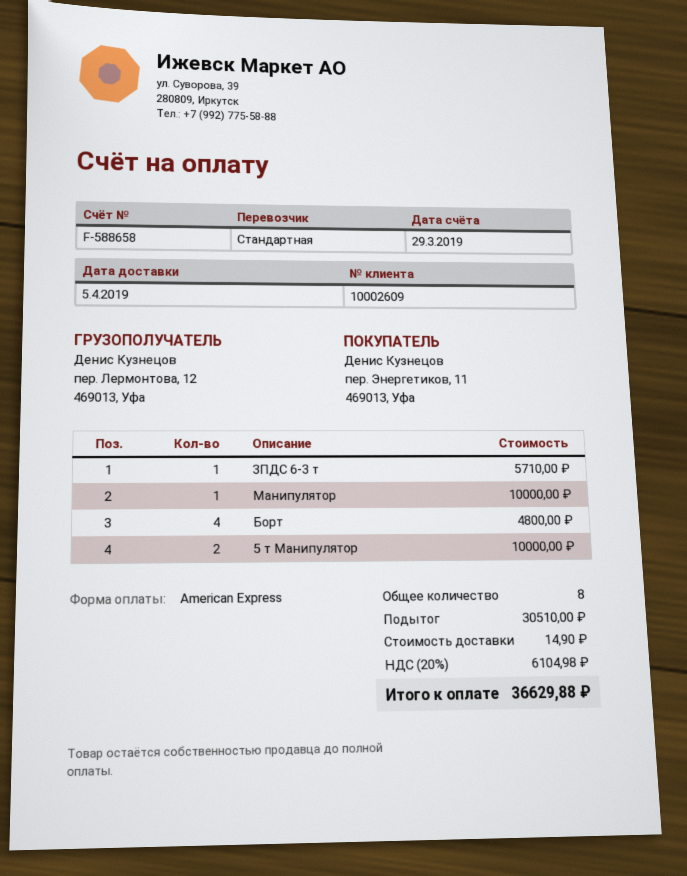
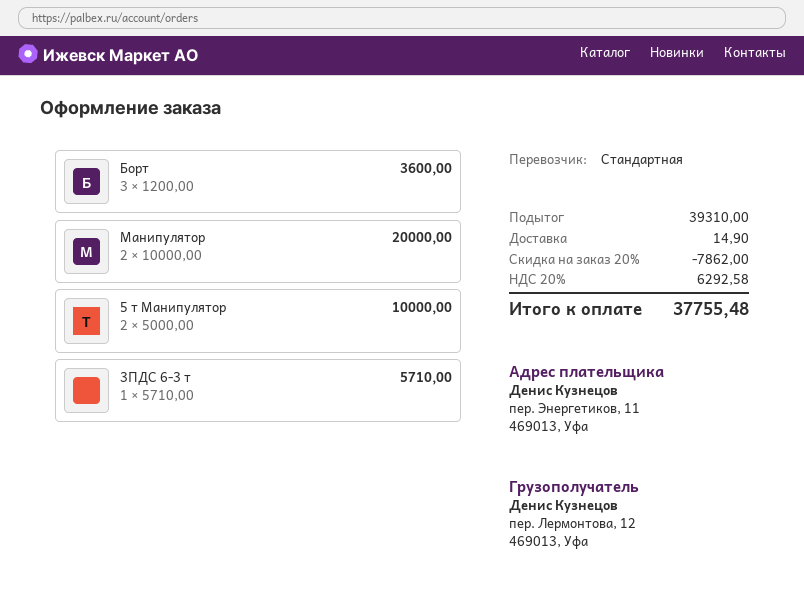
Манипулятор: 1 for 10000.00 -> 2 for 20000.00
Борт: 4 for 4800.00 -> 3 for 3600.00
subtotal: 30510.00 -> 39310.00
discount: none -> 20% = 7862.00
tax: 20% = 6104.98 -> 20% = 6292.58
total: 36629.88 -> 37755.48

